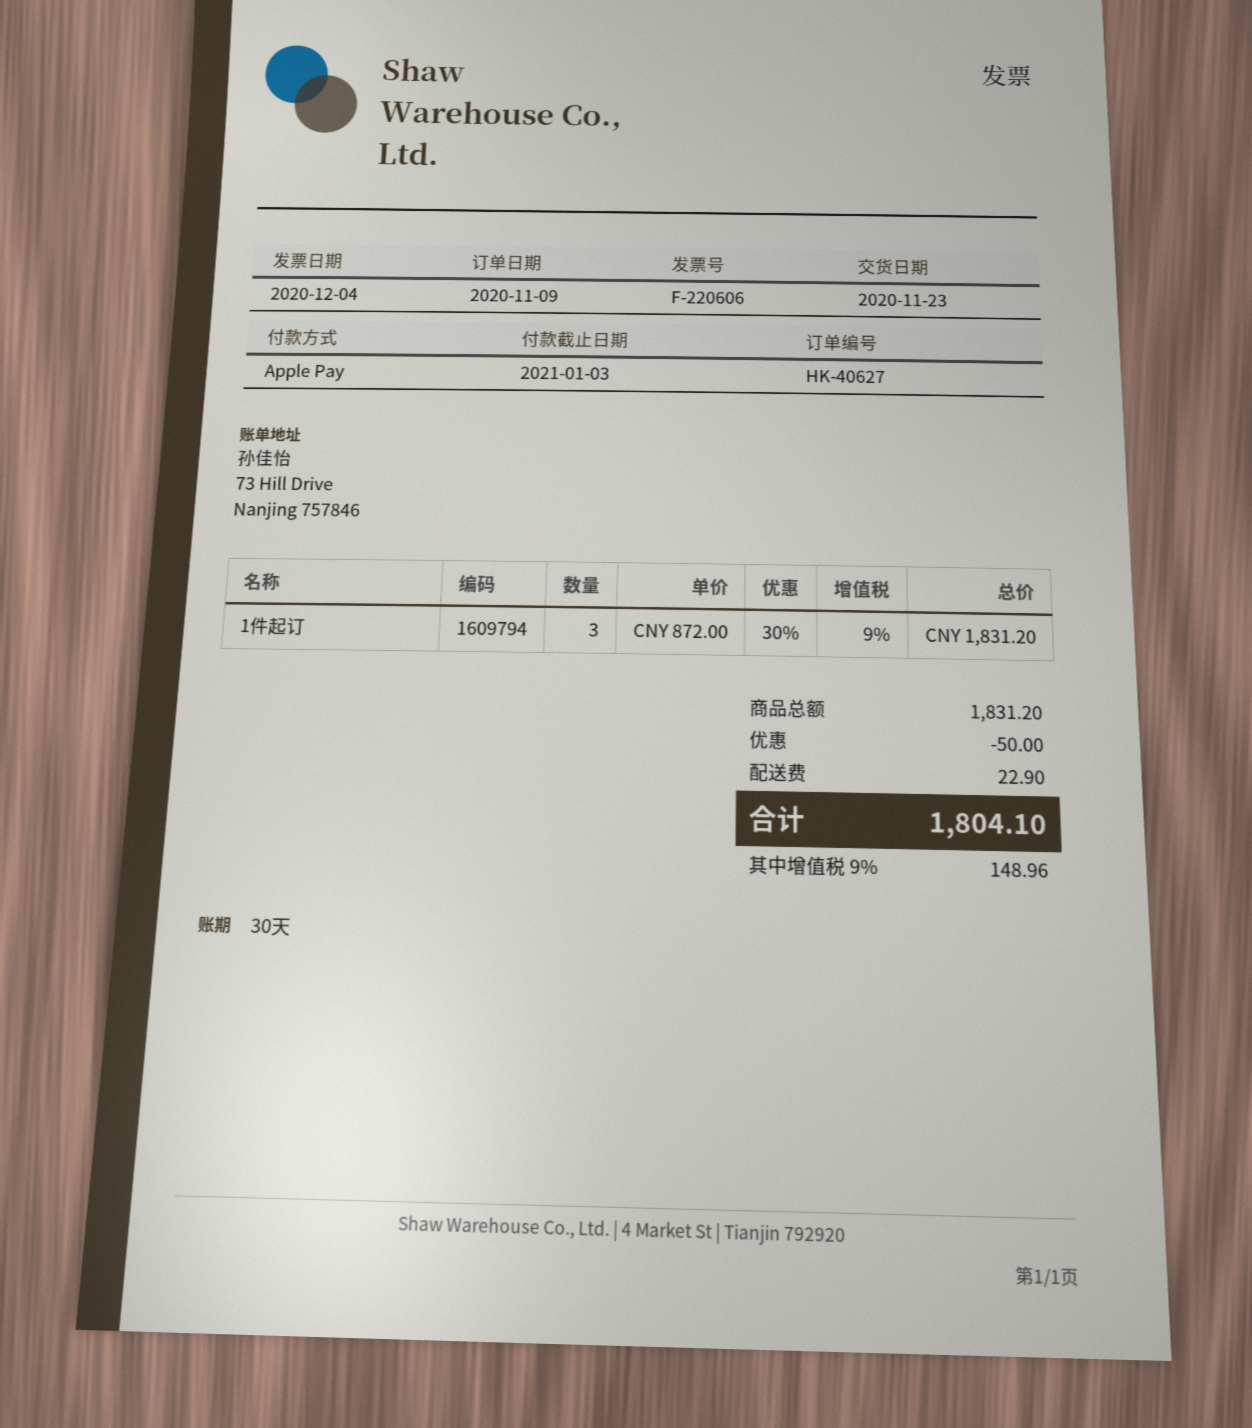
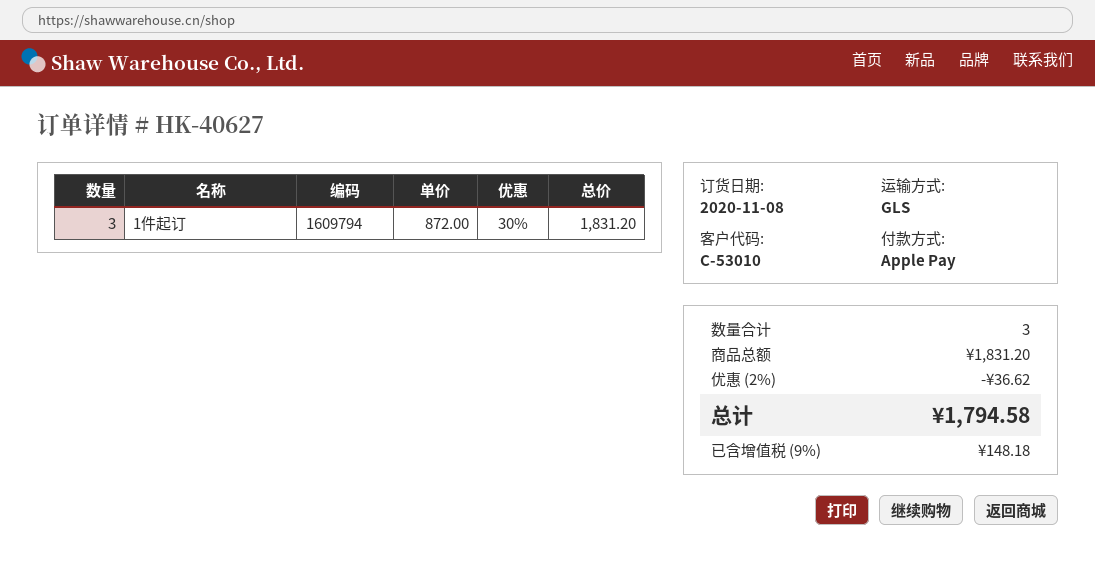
order date: 2020-11-09 -> 2020-11-08
discount: 50.00 -> 36.62
shipping: 22.90 -> none
tax: 9% = 148.96 -> 9% = 148.18
total: 1804.10 -> 1794.58

